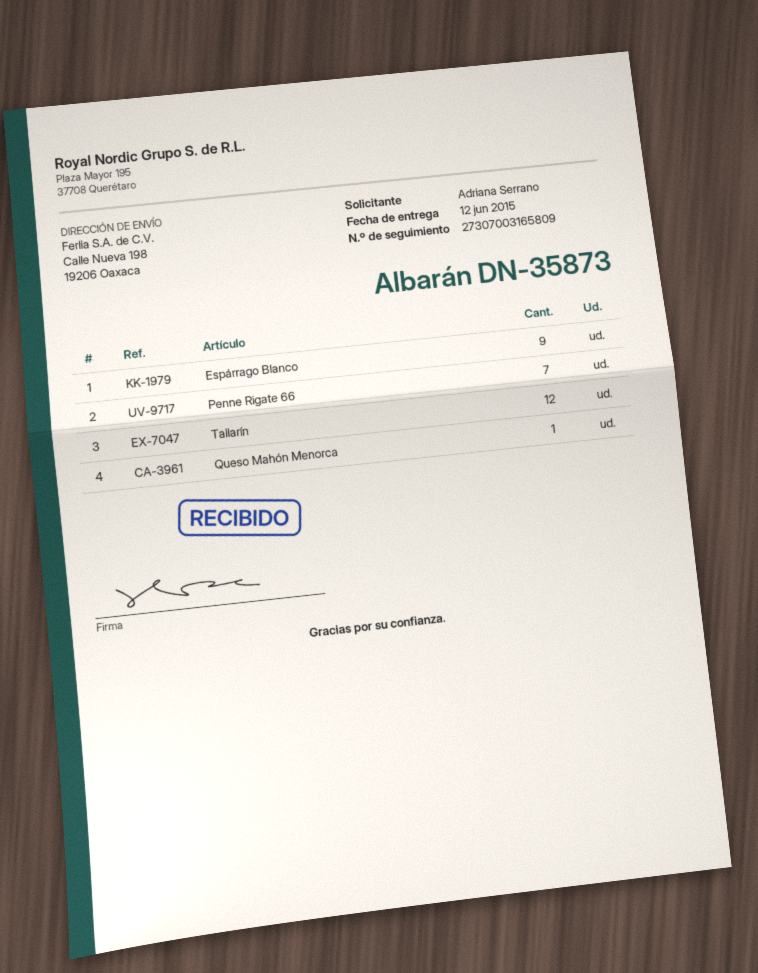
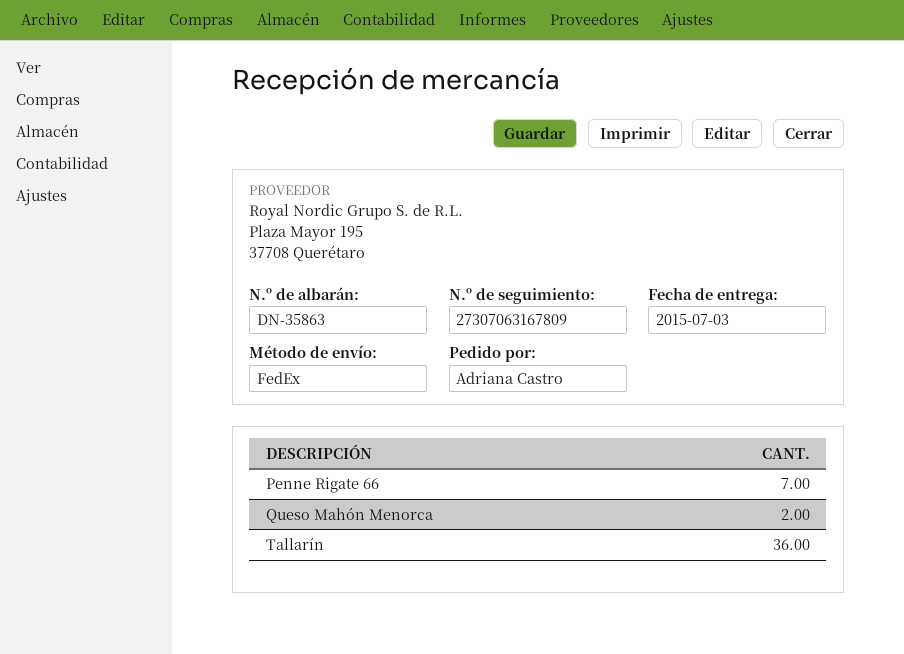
delivery note number: DN-35873 -> DN-35863
delivery date: 2015-06-12 -> 2015-07-03
ordered by: Adriana Serrano -> Adriana Castro
tracking number: 27307003165809 -> 27307063167809
Espárrago Blanco: 9 -> none
Tallarín: 12 -> 36
Queso Mahón Menorca: 1 -> 2

